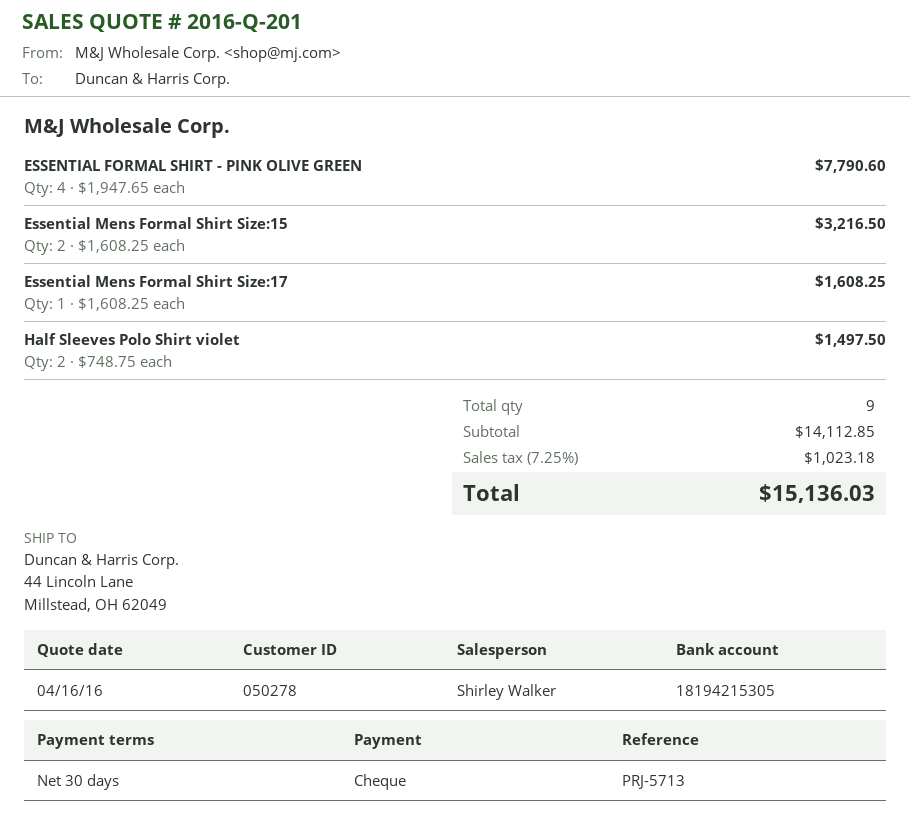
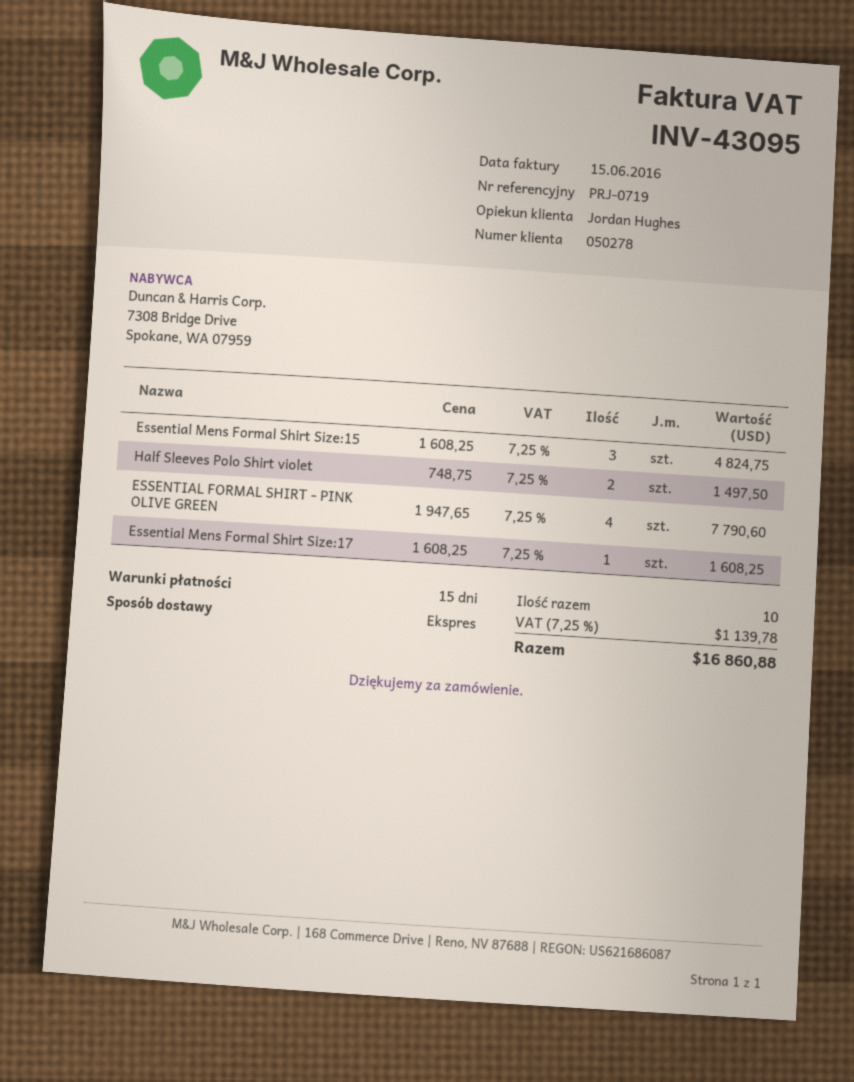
payment terms: 30 days -> 15 days
reference: PRJ-5713 -> PRJ-0719
sales rep: Shirley Walker -> Jordan Hughes
Essential Mens Formal Shirt Size:15: 2 x 1608.25 = 3216.50 -> 3 x 1608.25 = 4824.75
total quantity: 9 -> 10
tax: 7.25% = 1023.18 -> 7.25% = 1139.78
total: 15136.03 -> 16860.88

